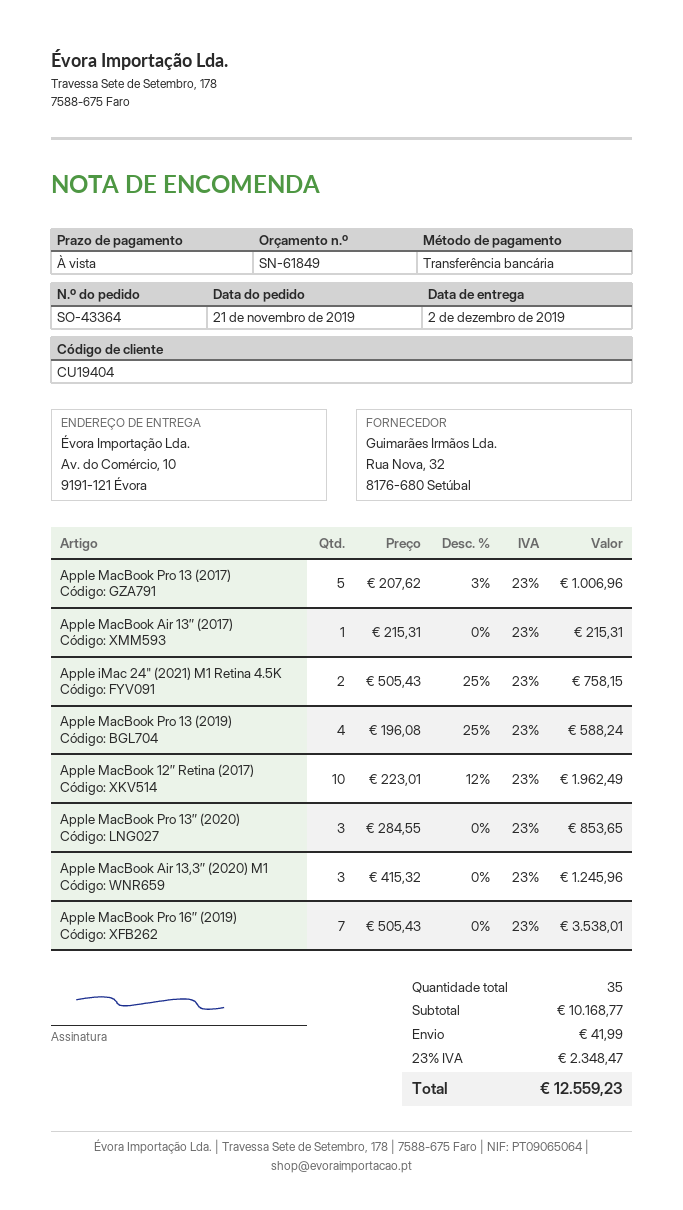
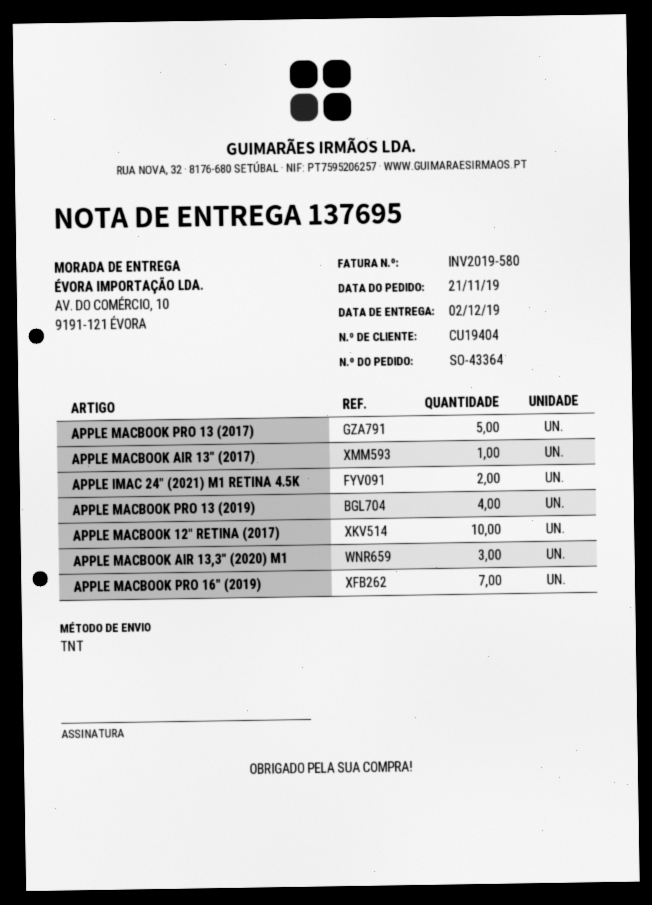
Apple MacBook Pro 13″ (2020): 3 -> none

